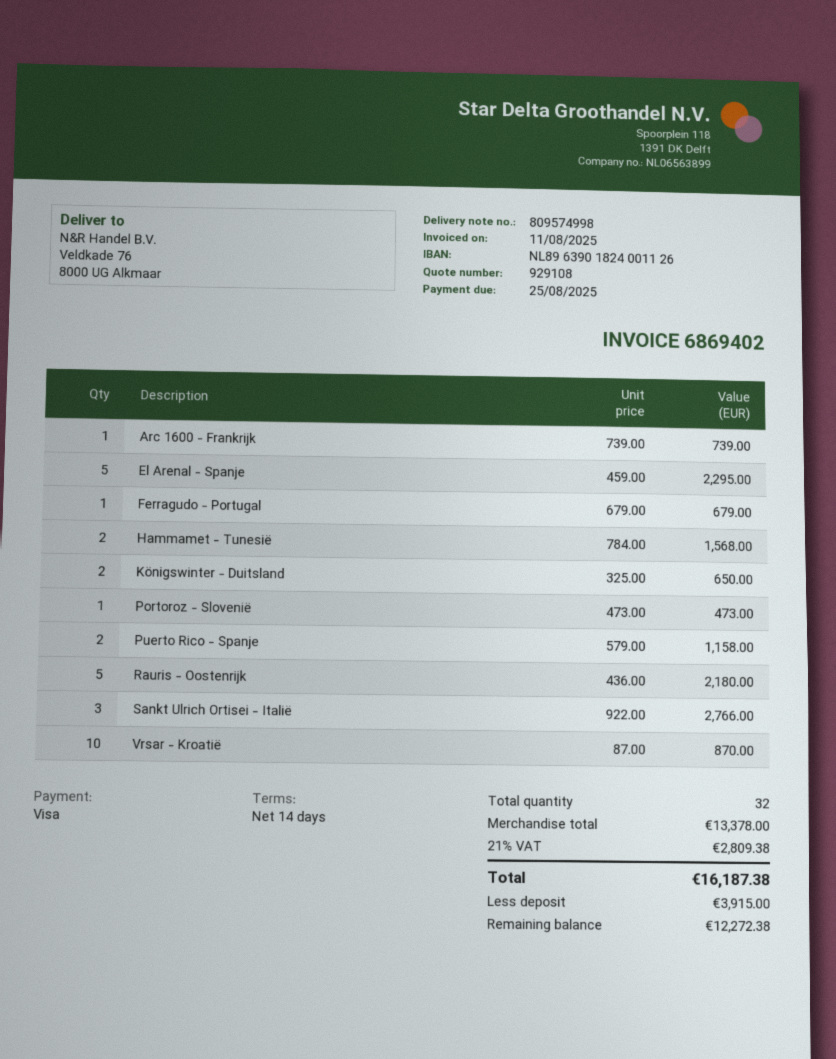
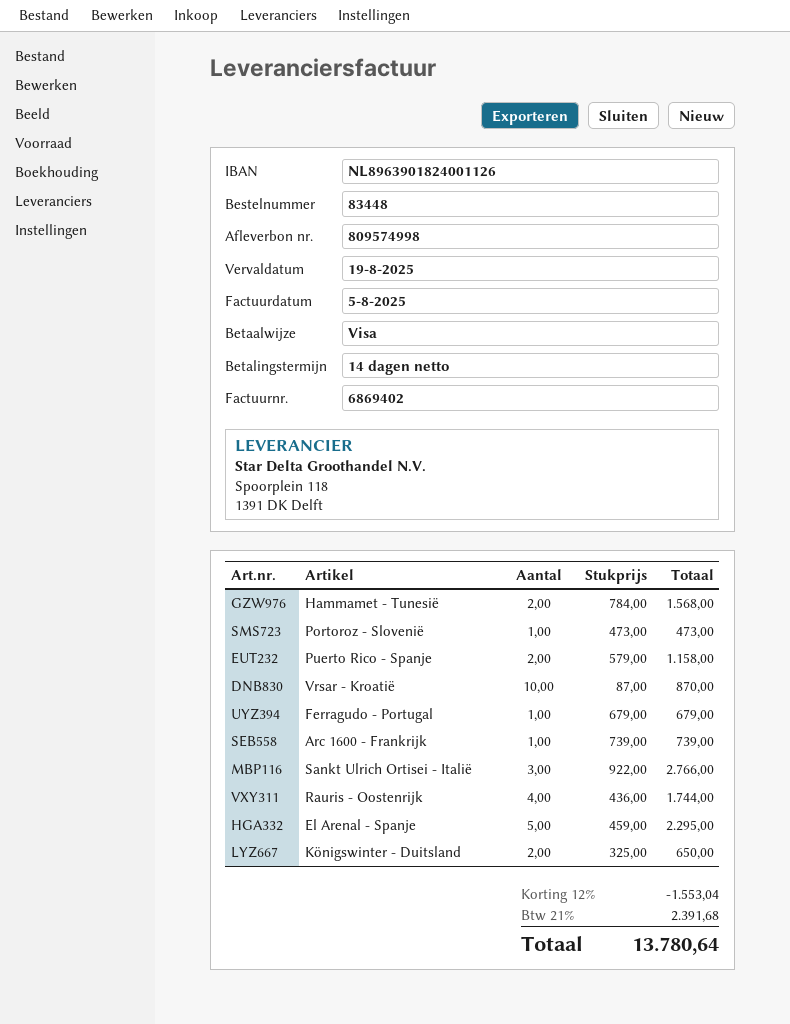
invoice date: 2025-08-11 -> 2025-08-05
due date: 2025-08-25 -> 2025-08-19
Rauris - Oostenrijk: 5 x 436.00 = 2180.00 -> 4 x 436.00 = 1744.00
discount: none -> 12% = 1553.04
tax: 21% = 2809.38 -> 21% = 2391.68
total: 16187.38 -> 13780.64

